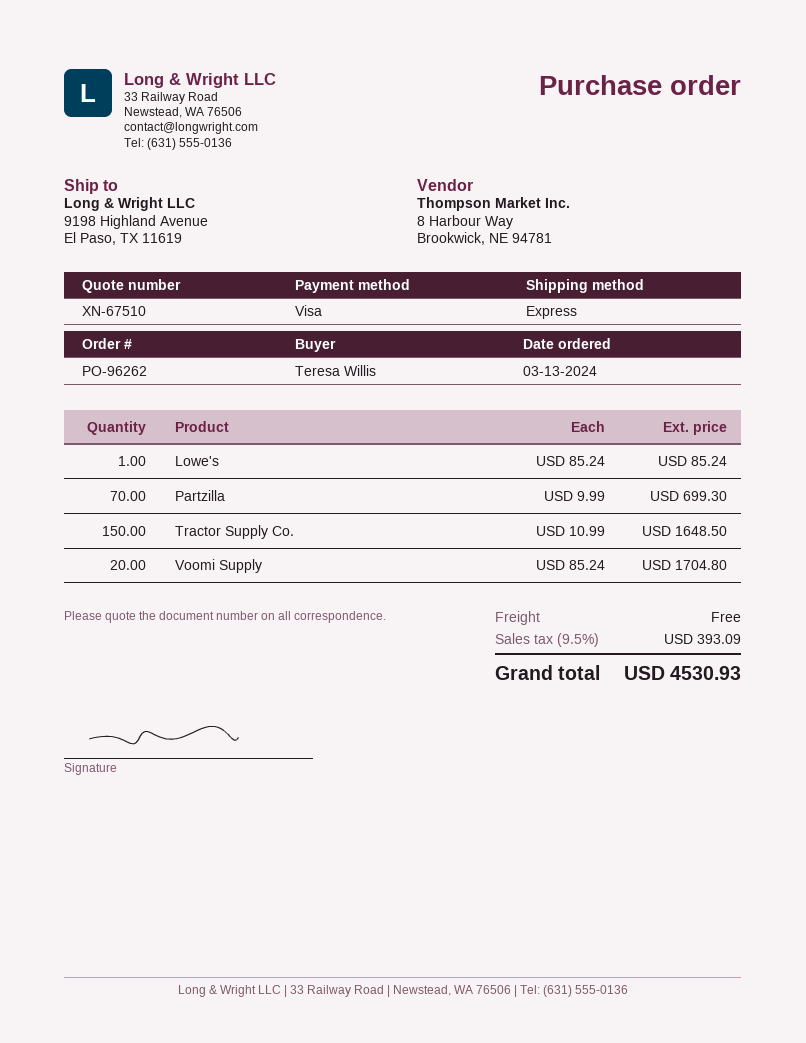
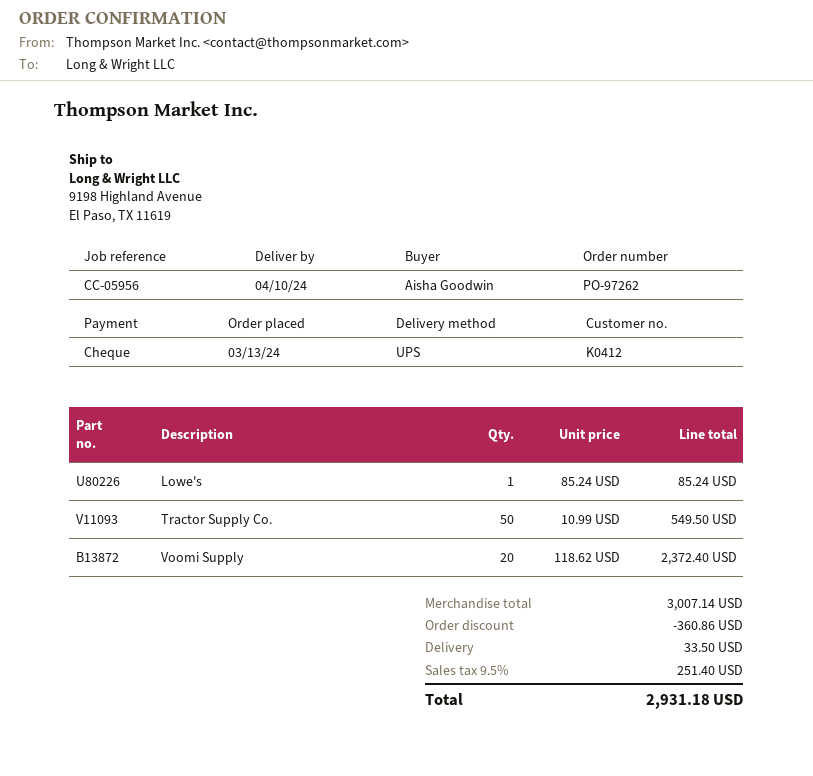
order number: PO-96262 -> PO-97262
ordered by: Teresa Willis -> Aisha Goodwin
payment method: Visa -> cheque
shipping method: express -> UPS
Partzilla: 70 x 9.99 = 699.30 -> none
Tractor Supply Co.: 150 x 10.99 = 1648.50 -> 50 x 10.99 = 549.50
Voomi Supply: 20 x 85.24 = 1704.80 -> 20 x 118.62 = 2372.40
discount: none -> 360.86
shipping: 0.00 -> 33.50
tax: 9.5% = 393.09 -> 9.5% = 251.40
total: 4530.93 -> 2931.18

